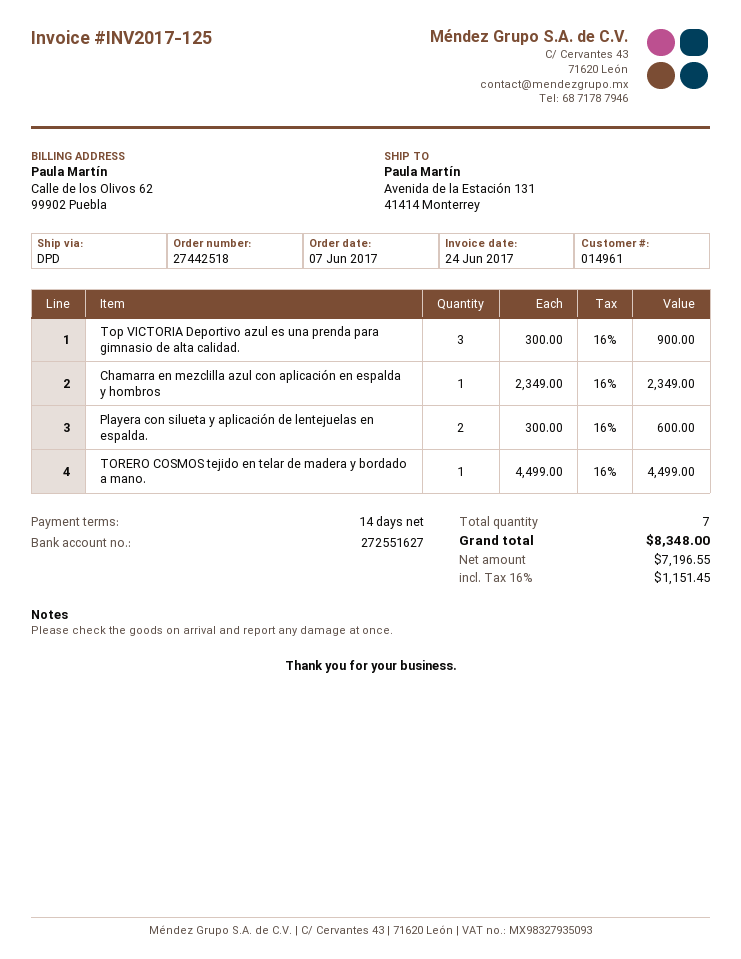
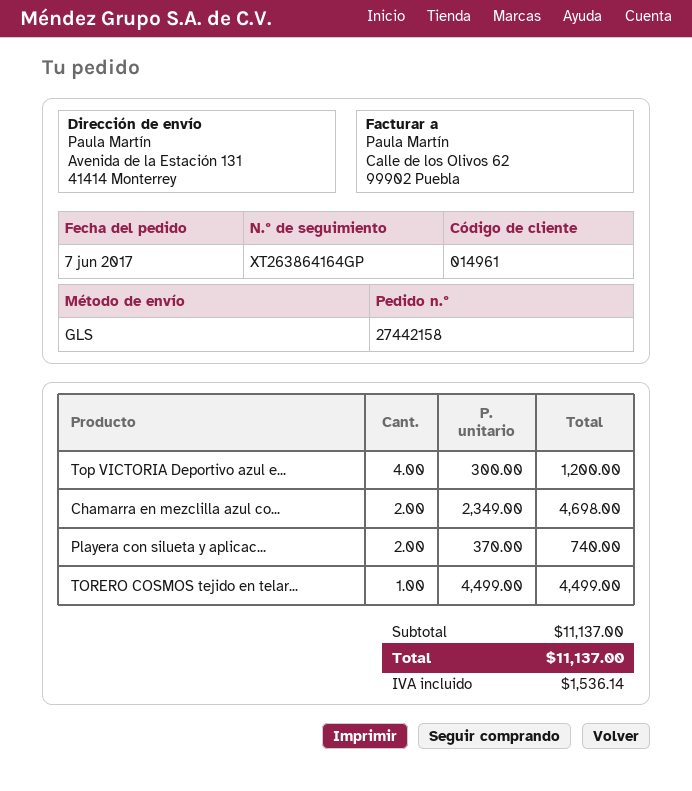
order number: 27442518 -> 27442158
shipping method: DPD -> GLS
Top VICTORIA Deportivo azul es una prenda para gimnasio de alta calidad.: 3 x 300.00 = 900.00 -> 4 x 300.00 = 1200.00
Chamarra en mezclilla azul con aplicación en espalda y hombros: 1 x 2349.00 = 2349.00 -> 2 x 2349.00 = 4698.00
Playera con silueta y aplicación de lentejuelas en espalda.: 2 x 300.00 = 600.00 -> 2 x 370.00 = 740.00
tax: 1151.45 -> 1536.14
total: 8348.00 -> 11137.00

